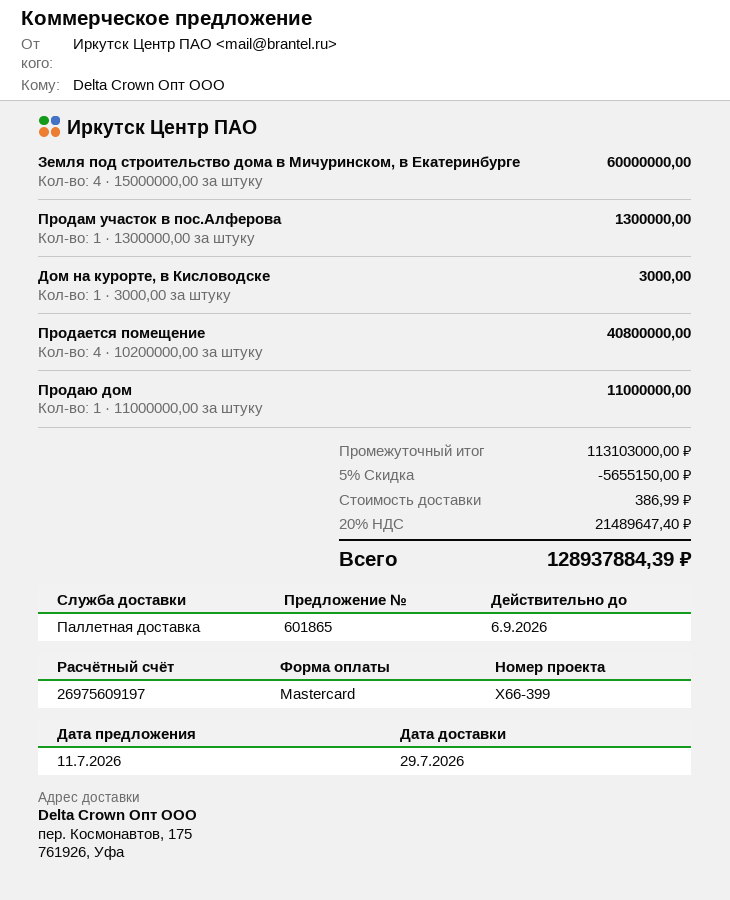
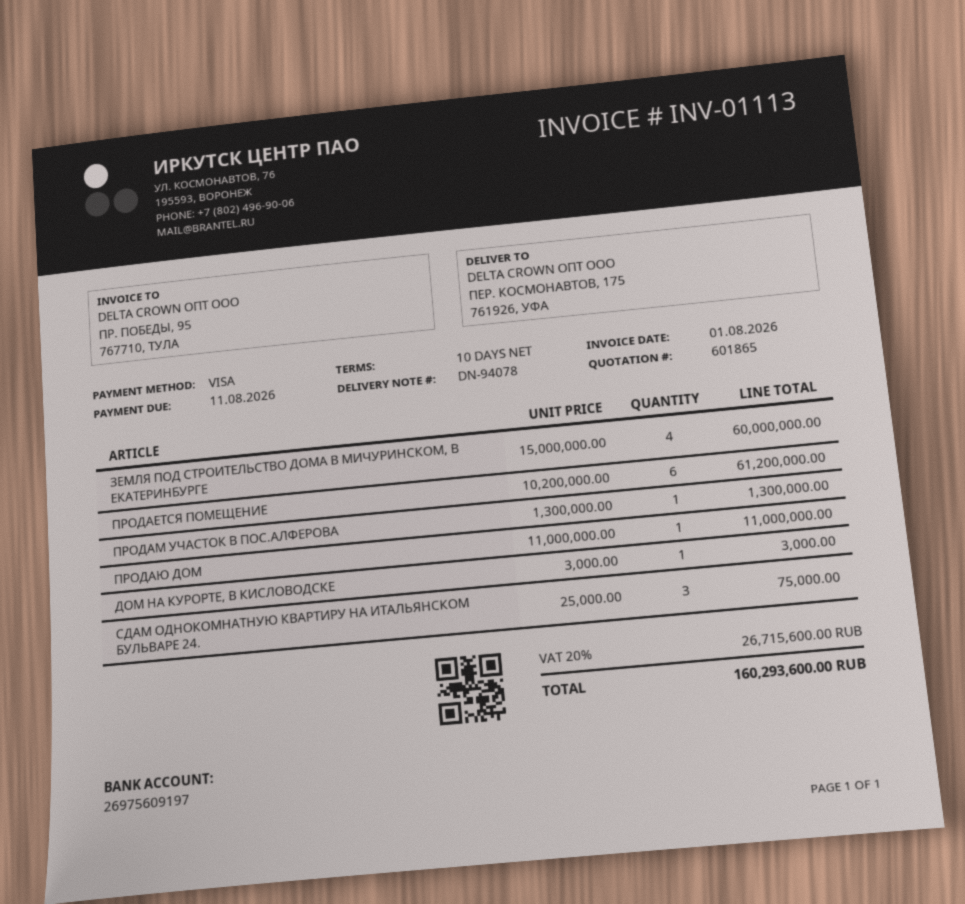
payment method: Mastercard -> Visa
Продается помещение: 4 x 10200000.00 = 40800000.00 -> 6 x 10200000.00 = 61200000.00
СДАМ ОДНОКОМНАТНУЮ КВАРТИРУ НА ИТАЛЬЯНСКОМ БУЛЬВАРЕ 24.: none -> 3 x 25000.00 = 75000.00
discount: 5% = 5655150.00 -> none
shipping: 386.99 -> none
tax: 20% = 21489647.40 -> 20% = 26715600.00
total: 128937884.39 -> 160293600.00

